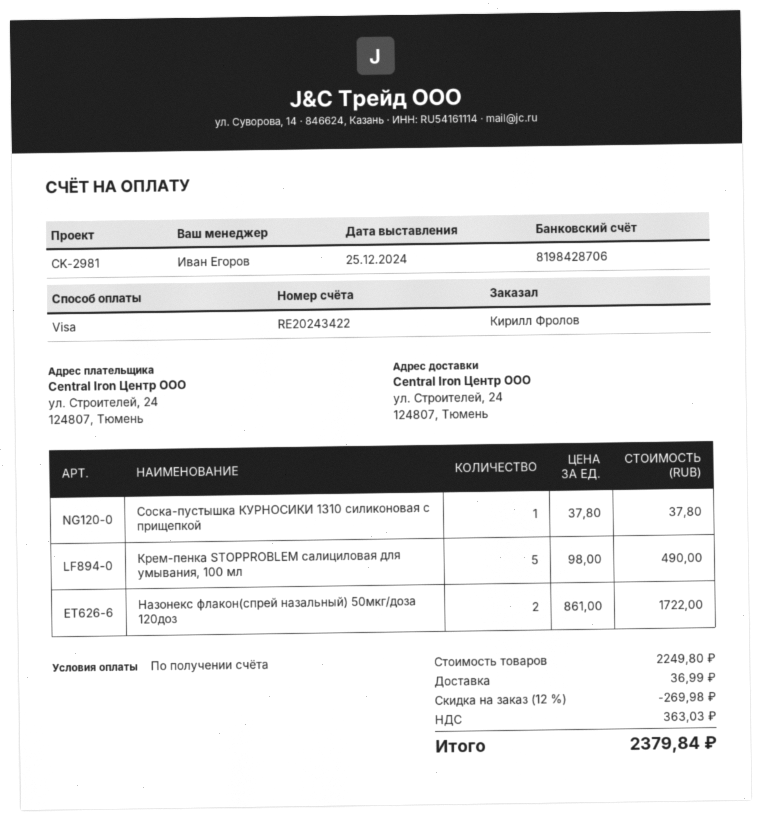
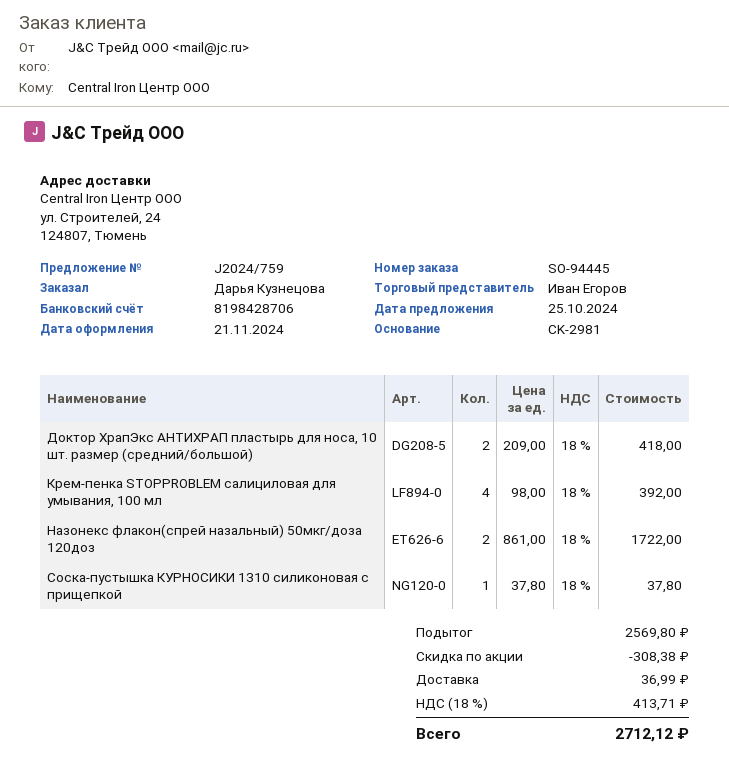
ordered by: Кирилл Фролов -> Дарья Кузнецова
Крем-пенка STOPPROBLEM салициловая для умывания, 100 мл: 5 x 98.00 = 490.00 -> 4 x 98.00 = 392.00
Доктор ХрапЭкс АНТИХРАП пластырь для носа, 10 шт. размер (средний/большой): none -> 2 x 209.00 = 418.00
subtotal: 2249.80 -> 2569.80
discount: 269.98 -> 308.38
tax: 363.03 -> 413.71
total: 2379.84 -> 2712.12

